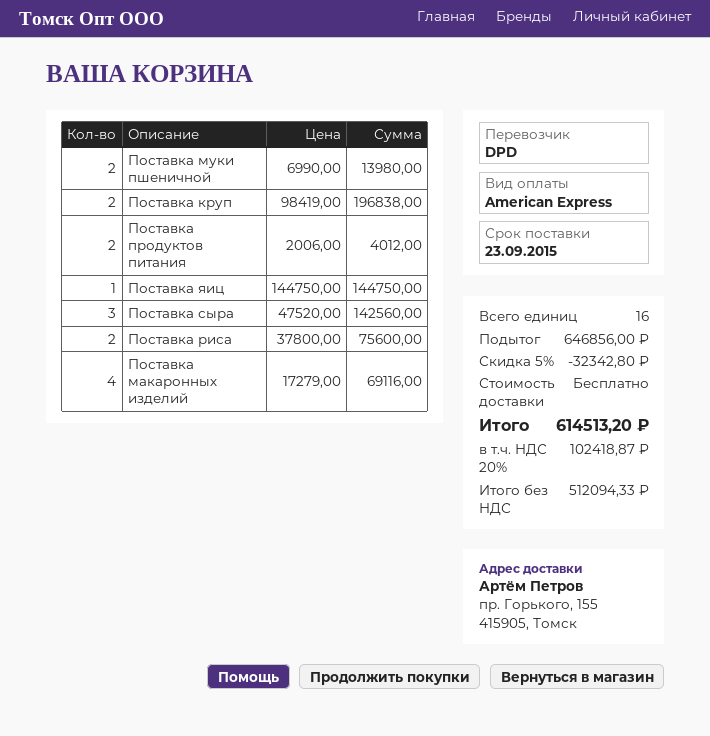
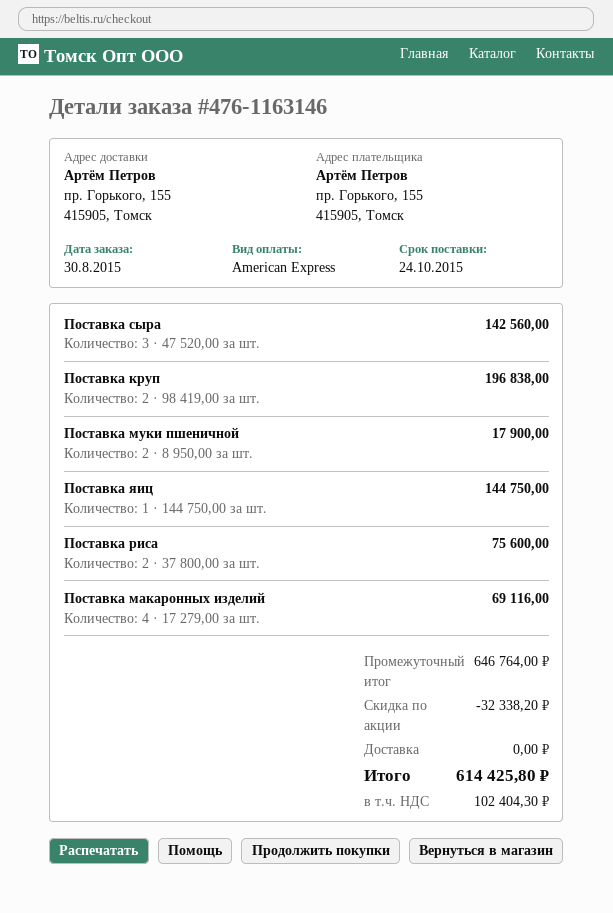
delivery date: 2015-09-23 -> 2015-10-24
Поставка муки пшеничной: 2 x 6990.00 = 13980.00 -> 2 x 8950.00 = 17900.00
Поставка продуктов питания: 2 x 2006.00 = 4012.00 -> none
subtotal: 646856.00 -> 646764.00
discount: 32342.80 -> 32338.20
tax: 102418.87 -> 102404.30
total: 614513.20 -> 614425.80

